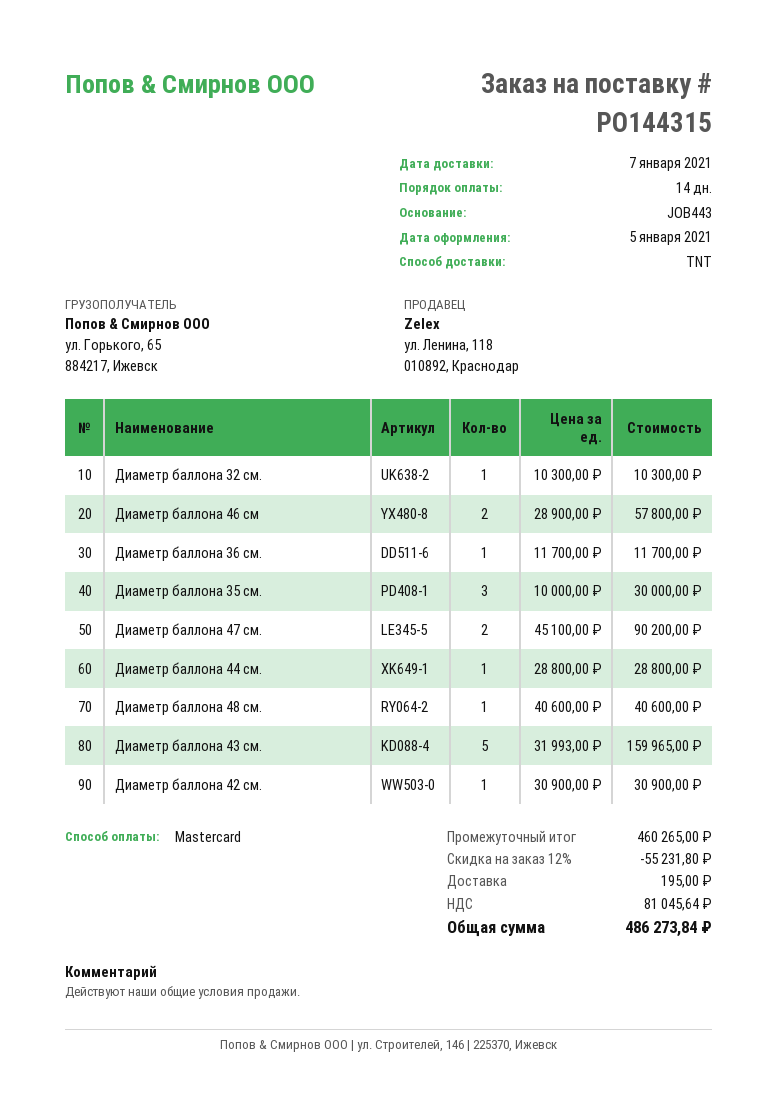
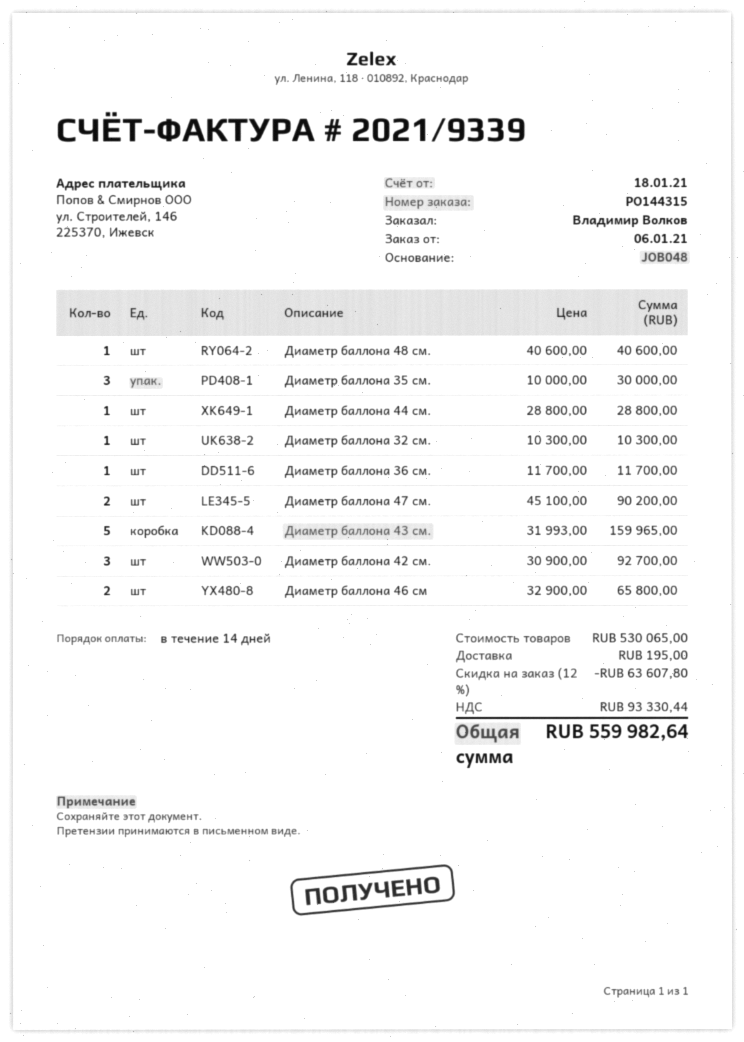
order date: 2021-01-05 -> 2021-01-06
reference: JOB443 -> JOB048
Диаметр баллона 46 см: 2 x 28900.00 = 57800.00 -> 2 x 32900.00 = 65800.00
Диаметр баллона 42 см.: 1 x 30900.00 = 30900.00 -> 3 x 30900.00 = 92700.00
subtotal: 460265.00 -> 530065.00
discount: 12% = 55231.80 -> 12% = 63607.80
tax: 81045.64 -> 93330.44
total: 486273.84 -> 559982.64

